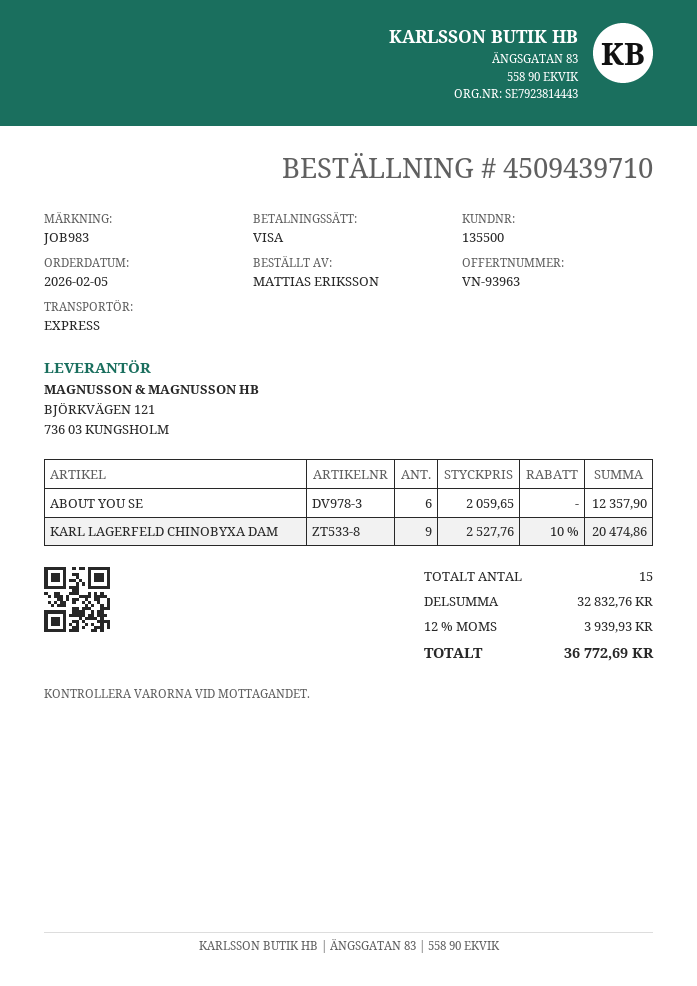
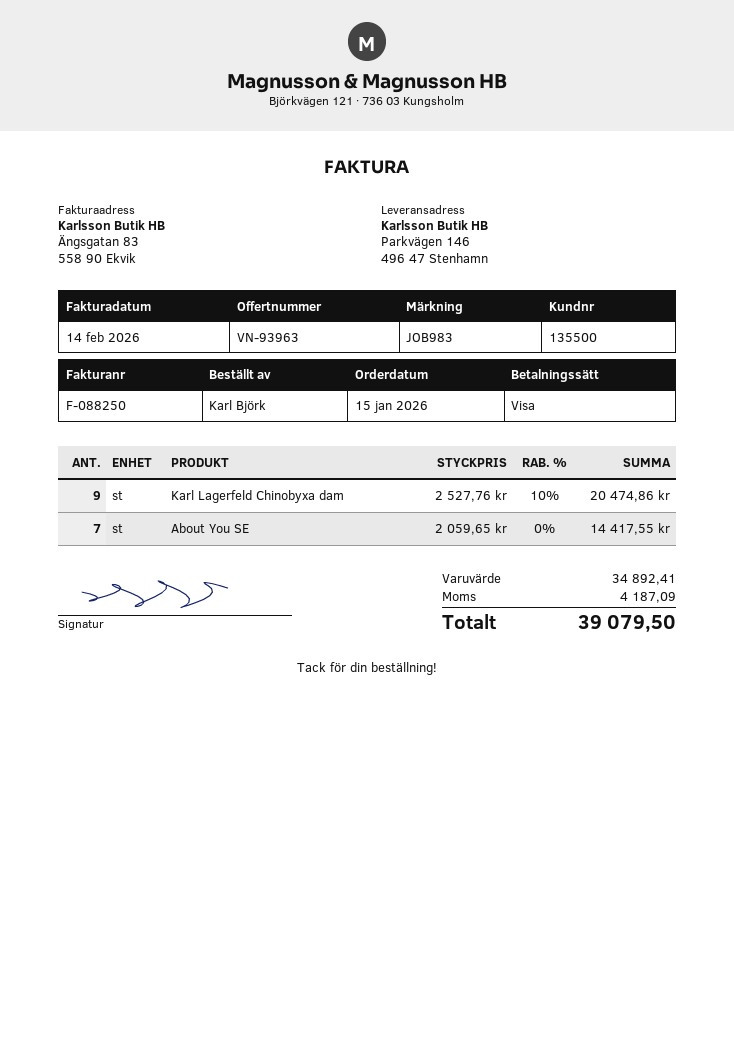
order date: 2026-02-05 -> 2026-01-15
ordered by: MATTIAS ERIKSSON -> Karl Björk
ABOUT YOU SE: 6 x 2059.65 = 12357.90 -> 7 x 2059.65 = 14417.55
subtotal: 32832.76 -> 34892.41
tax: 3939.93 -> 4187.09
total: 36772.69 -> 39079.50

